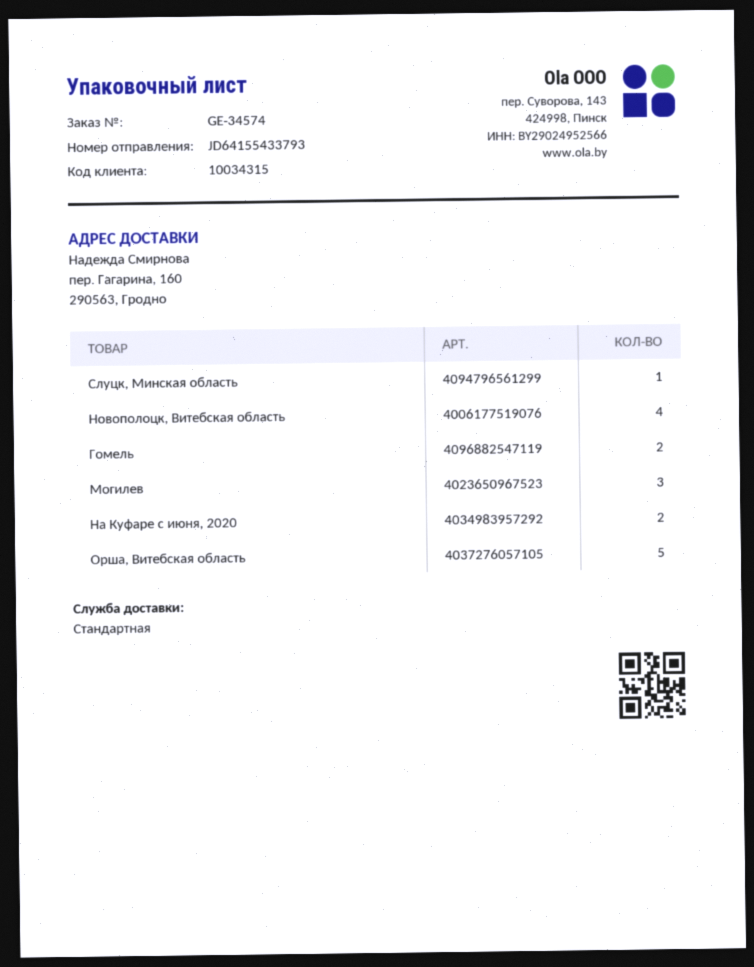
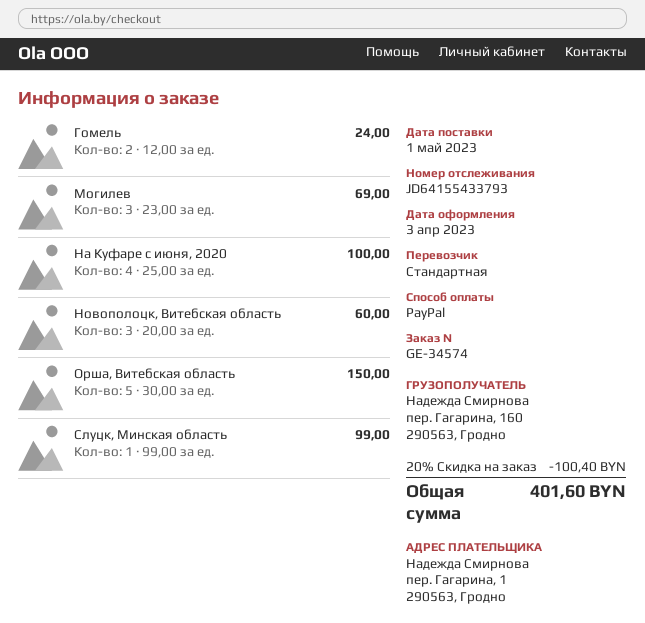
Новополоцк, Витебская область: 4 -> 3
На Куфаре с июня, 2020: 2 -> 4

